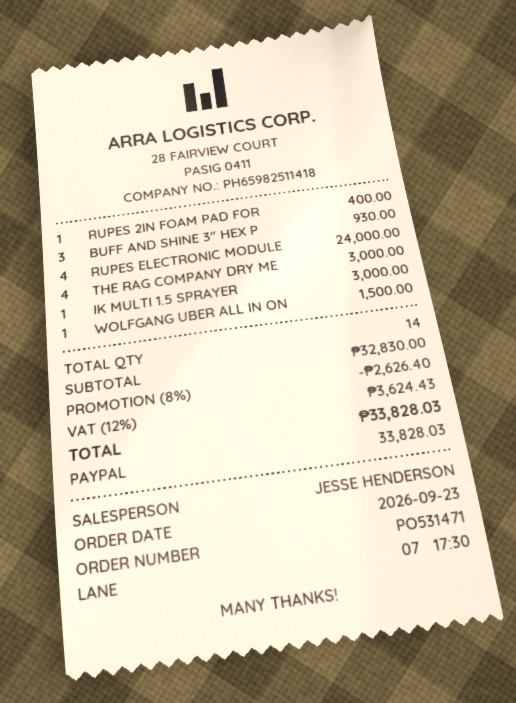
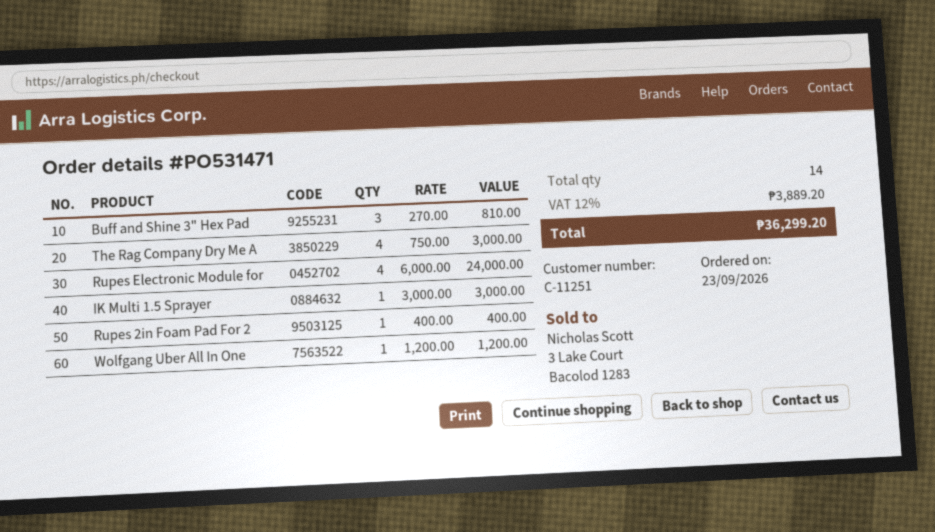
BUFF AND SHINE 3" HEX P: 3 for 930.00 -> 3 for 810.00
WOLFGANG UBER ALL IN ON: 1 for 1500.00 -> 1 for 1200.00
discount: 8% = 2626.40 -> none
tax: 12% = 3624.43 -> 12% = 3889.20
total: 33828.03 -> 36299.20

